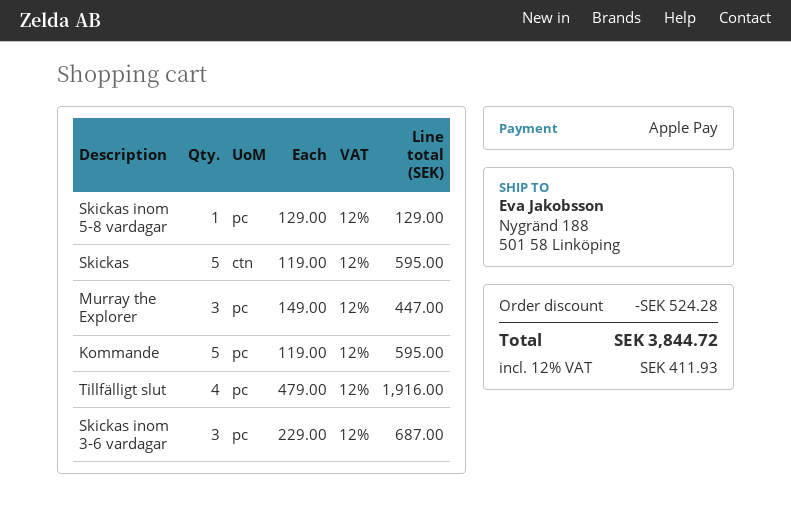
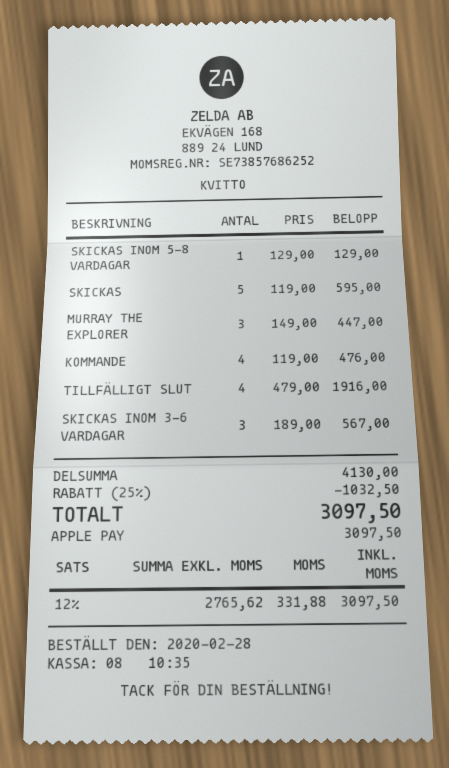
Kommande: 5 x 119.00 = 595.00 -> 4 x 119.00 = 476.00
Skickas inom 3-6 vardagar: 3 x 229.00 = 687.00 -> 3 x 189.00 = 567.00
discount: 524.28 -> 1032.50
tax: 12% = 411.93 -> 12% = 331.88
total: 3844.72 -> 3097.50

